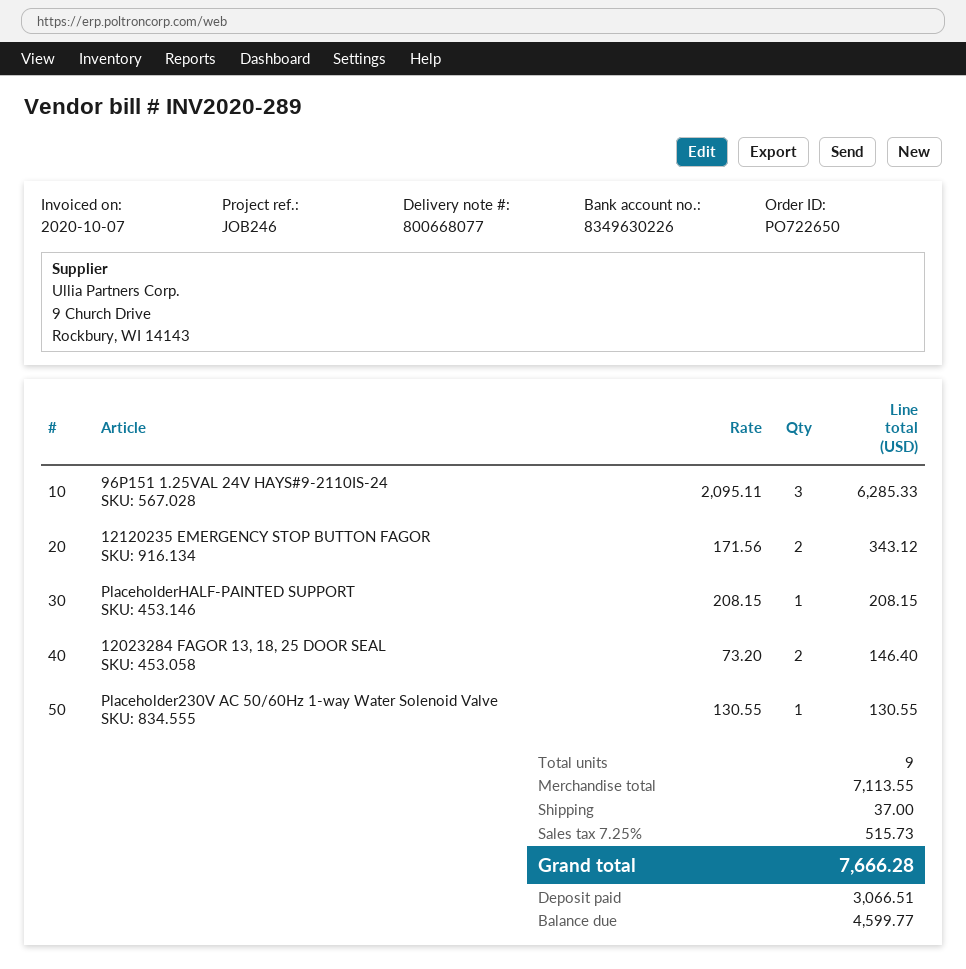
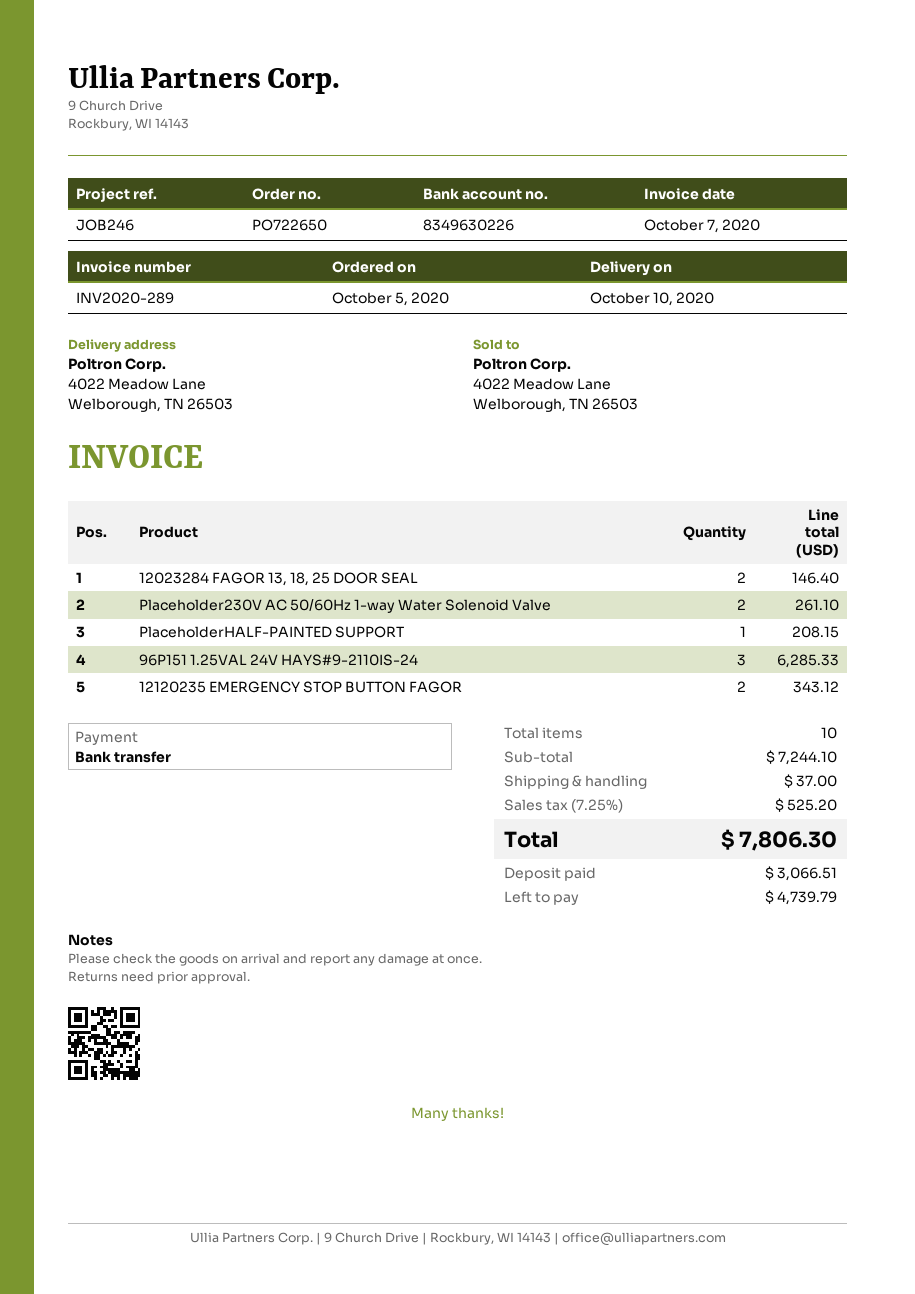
Placeholder230V AC 50/60Hz 1-way Water Solenoid Valve: 1 for 130.55 -> 2 for 261.10
total quantity: 9 -> 10
subtotal: 7113.55 -> 7244.10
tax: 7.25% = 515.73 -> 7.25% = 525.20
total: 7666.28 -> 7806.30
balance: 4599.77 -> 4739.79

